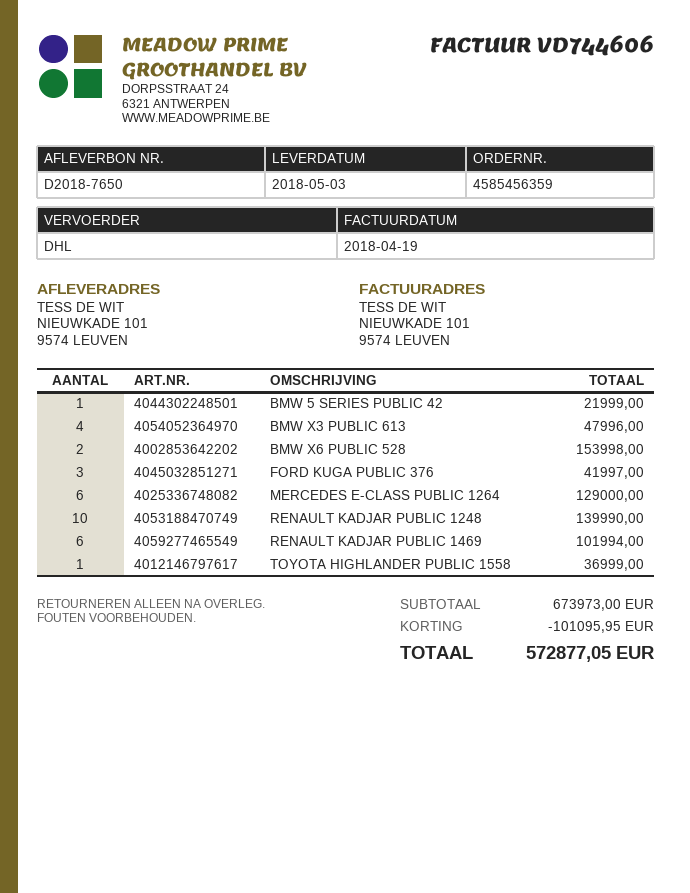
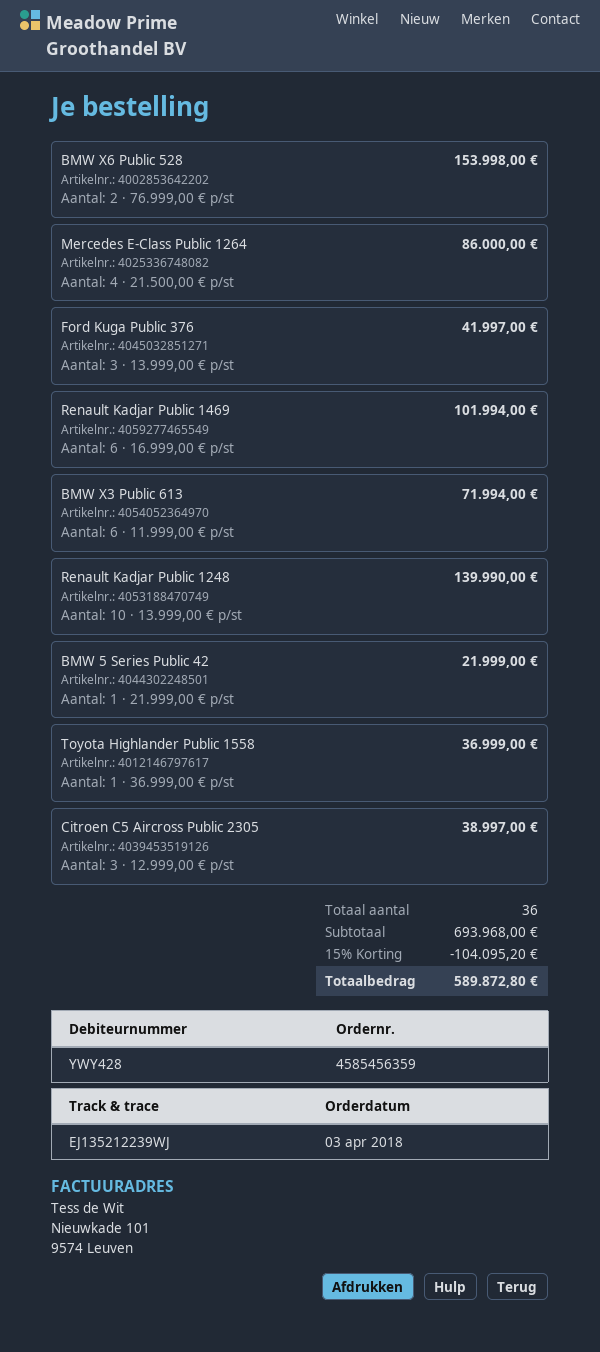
BMW X3 PUBLIC 613: 4 for 47996.00 -> 6 for 71994.00
MERCEDES E-CLASS PUBLIC 1264: 6 for 129000.00 -> 4 for 86000.00
Citroen C5 Aircross Public 2305: none -> 3 for 38997.00
subtotal: 673973.00 -> 693968.00
discount: 101095.95 -> 104095.20
total: 572877.05 -> 589872.80

